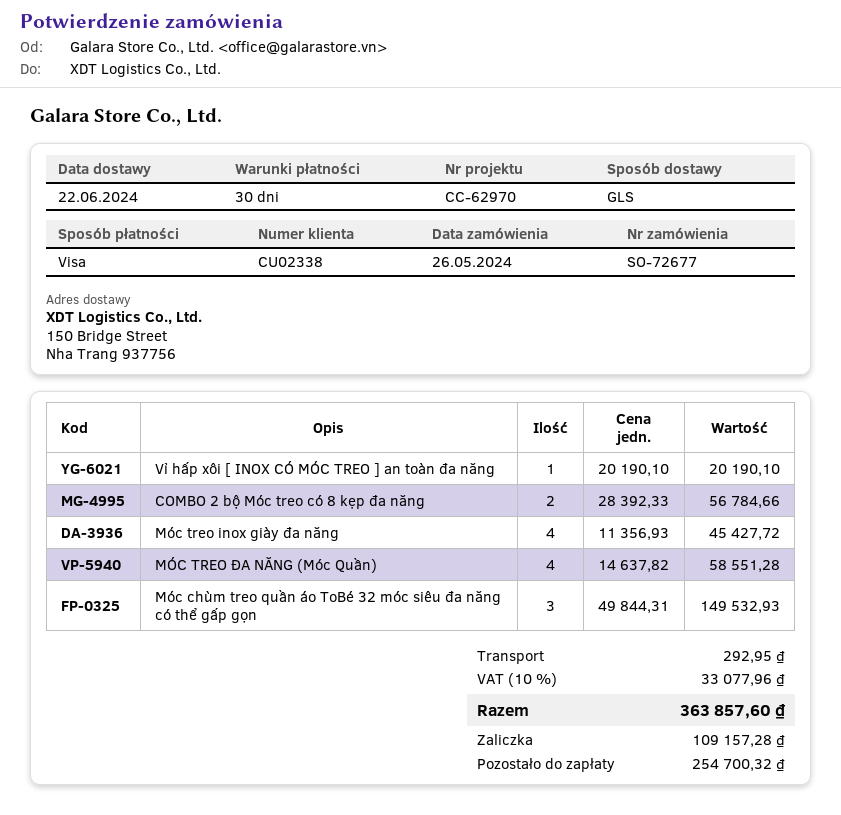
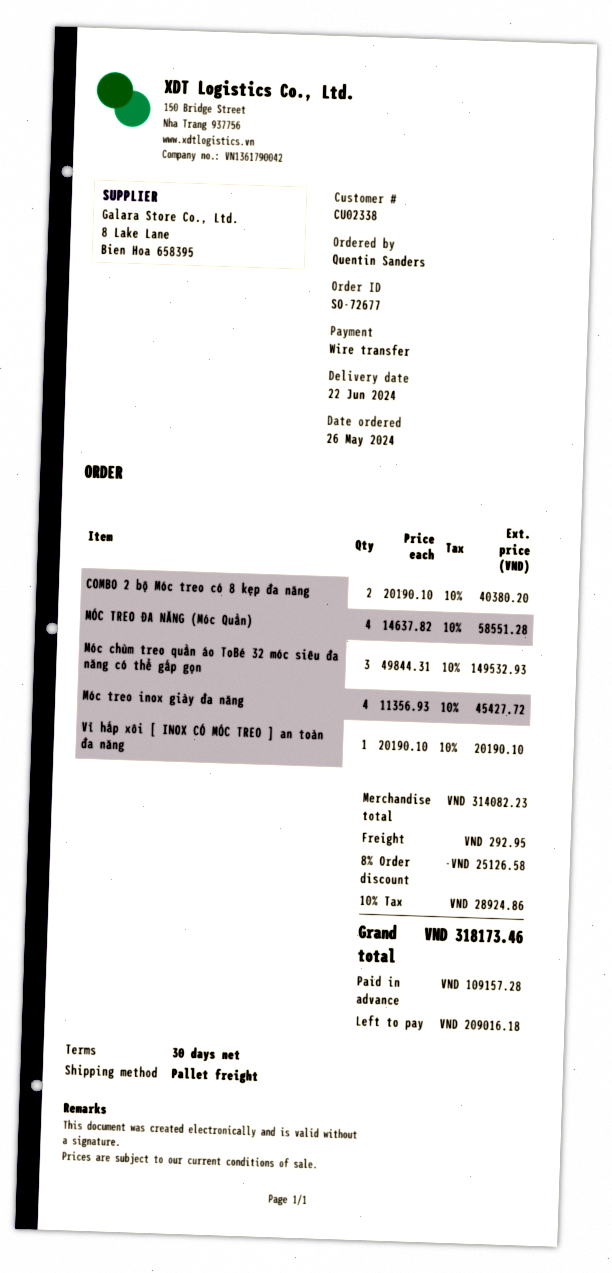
payment method: Visa -> bank transfer
shipping method: GLS -> pallet freight
COMBO 2 bộ Móc treo có 8 kẹp đa năng: 2 x 28392.33 = 56784.66 -> 2 x 20190.10 = 40380.20
discount: none -> 8% = 25126.58
tax: 10% = 33077.96 -> 10% = 28924.86
total: 363857.60 -> 318173.46
balance: 254700.32 -> 209016.18

